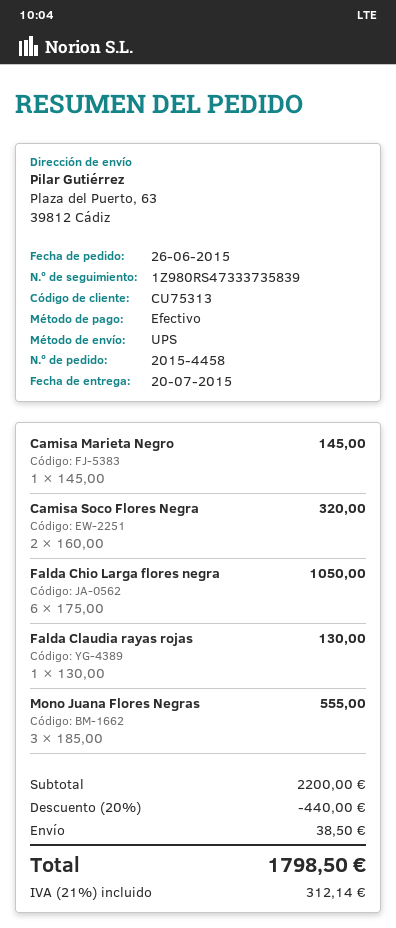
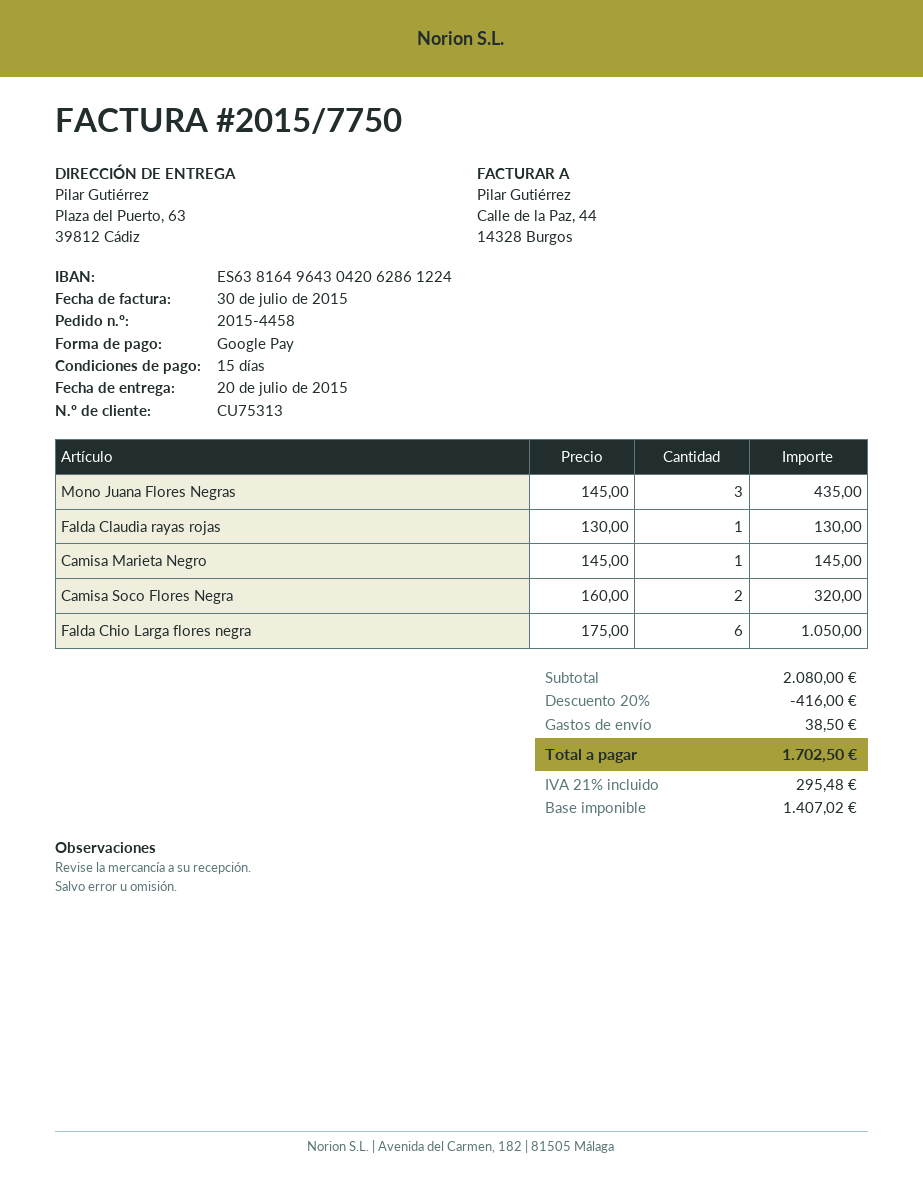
payment method: cash -> Google Pay
Mono Juana Flores Negras: 3 x 185.00 = 555.00 -> 3 x 145.00 = 435.00
subtotal: 2200.00 -> 2080.00
discount: 20% = 440.00 -> 20% = 416.00
tax: 21% = 312.14 -> 21% = 295.48
total: 1798.50 -> 1702.50

